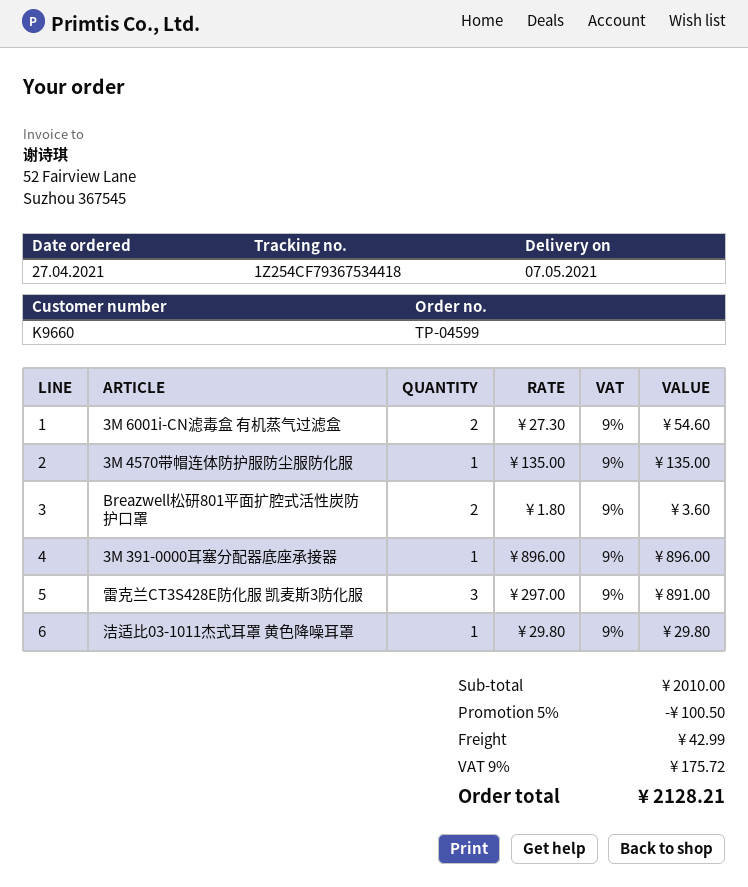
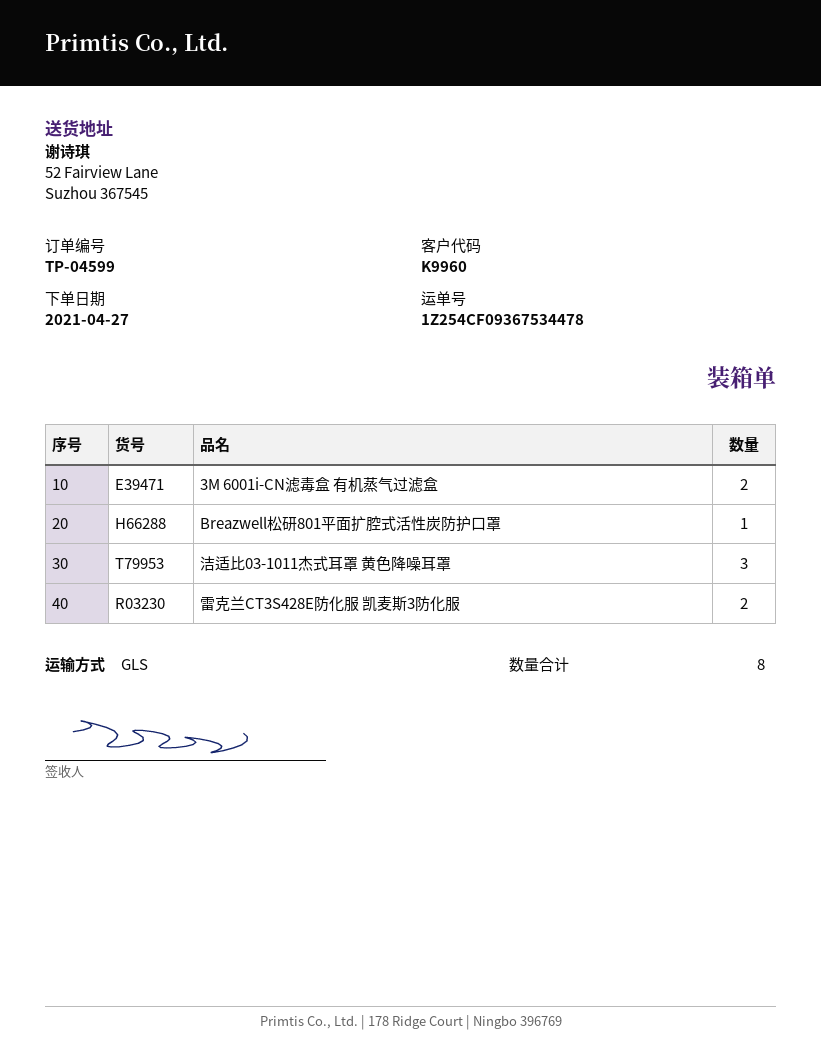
customer number: K9660 -> K9960
tracking number: 1Z254CF79367534418 -> 1Z254CF09367534478
3M 4570带帽连体防护服防尘服防化服: 1 -> none
Breazwell松研801平面扩腔式活性炭防护口罩: 2 -> 1
3M 391-0000耳塞分配器底座承接器: 1 -> none
雷克兰CT3S428E防化服 凯麦斯3防化服: 3 -> 2
洁适比03-1011杰式耳罩 黄色降噪耳罩: 1 -> 3

